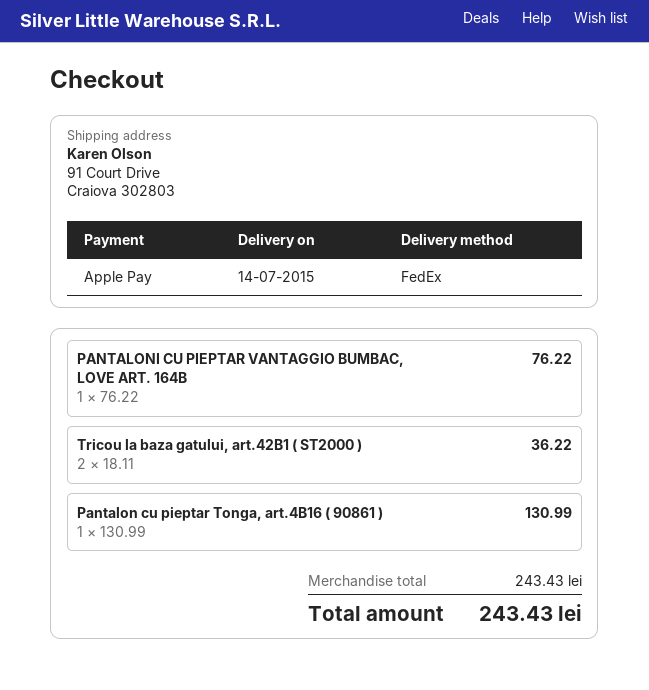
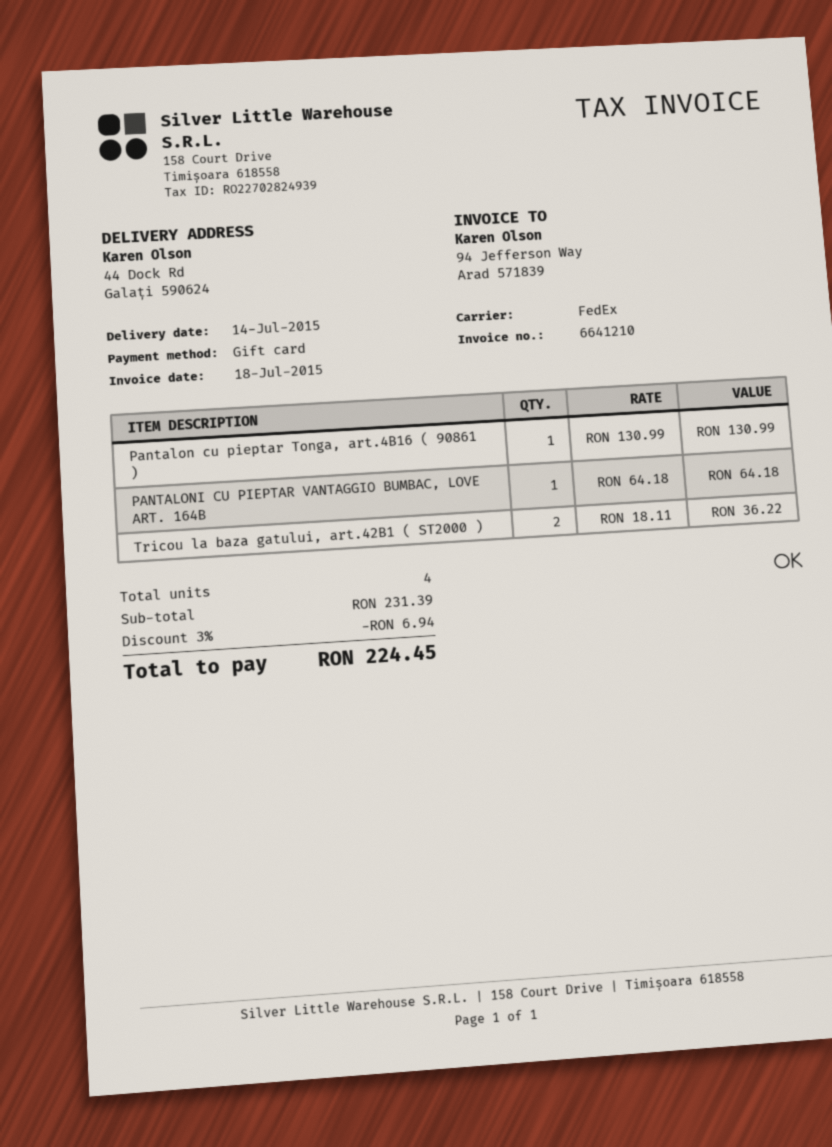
payment method: Apple Pay -> gift card
ship to: 91 Court Drive, Craiova 302803 -> 44 Dock Rd, Galați 590624
PANTALONI CU PIEPTAR VANTAGGIO BUMBAC, LOVE ART. 164B: 1 x 76.22 = 76.22 -> 1 x 64.18 = 64.18
subtotal: 243.43 -> 231.39
discount: none -> 3% = 6.94
total: 243.43 -> 224.45

